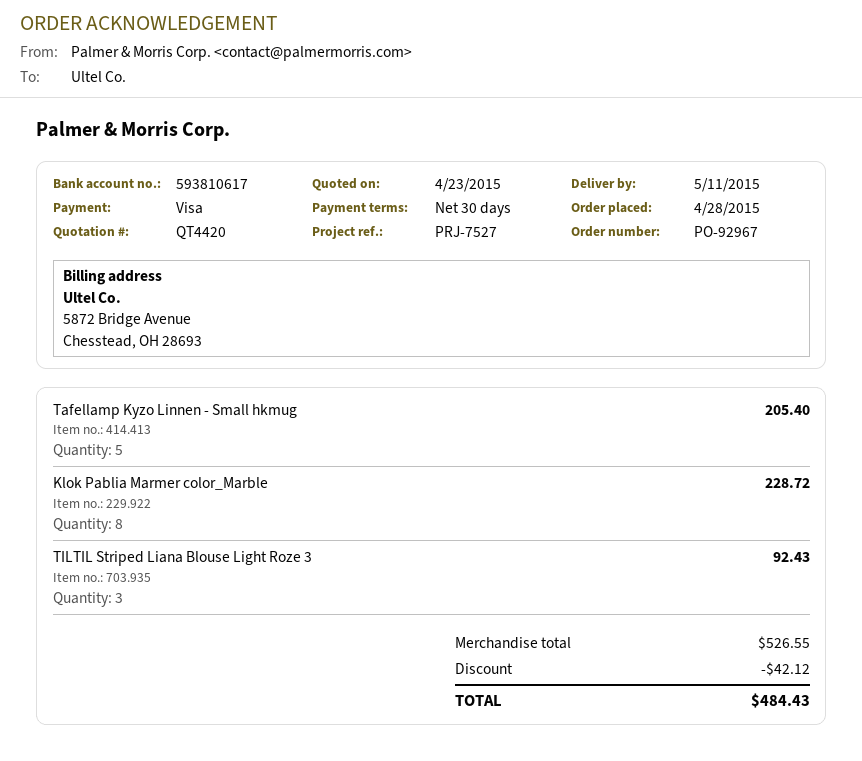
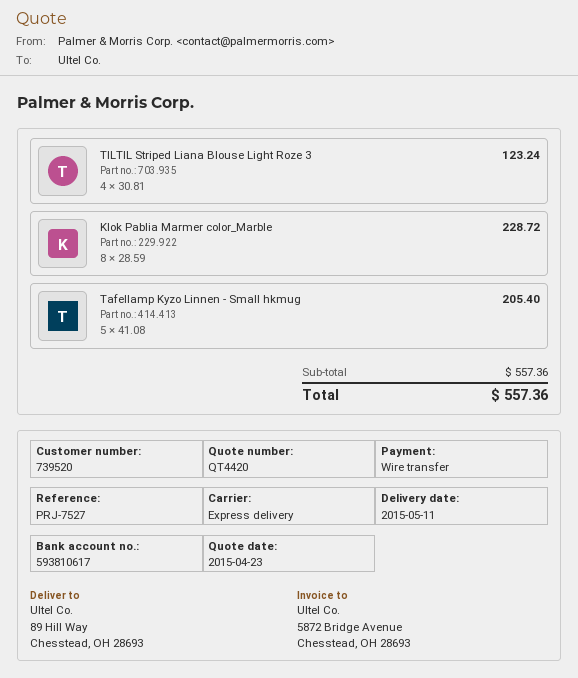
payment method: Visa -> bank transfer
TILTIL Striped Liana Blouse Light Roze 3: 3 for 92.43 -> 4 for 123.24
subtotal: 526.55 -> 557.36
discount: 42.12 -> none
total: 484.43 -> 557.36

